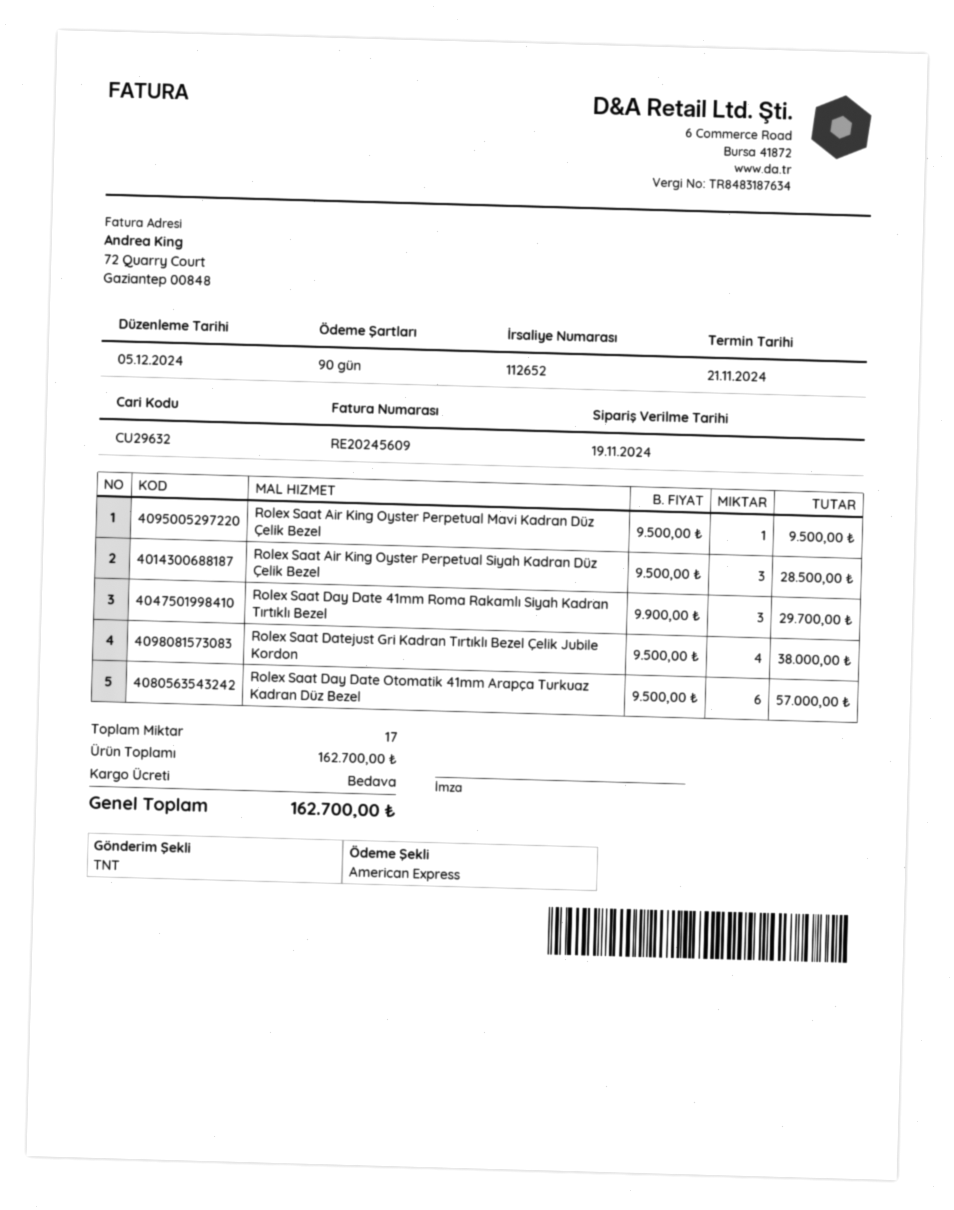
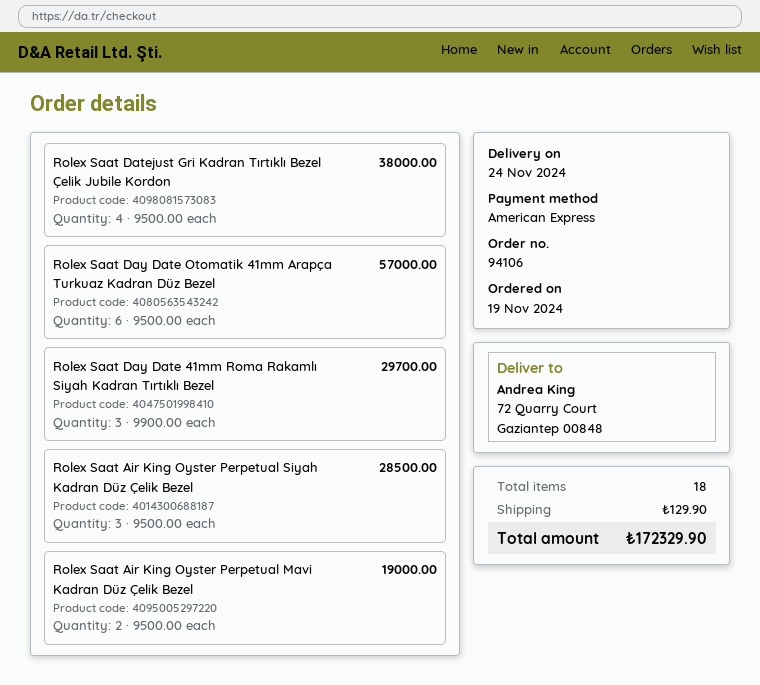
delivery date: 2024-11-21 -> 2024-11-24
Rolex Saat Air King Oyster Perpetual Mavi Kadran Düz Çelik Bezel: 1 x 9500.00 = 9500.00 -> 2 x 9500.00 = 19000.00
total quantity: 17 -> 18
shipping: 0.00 -> 129.90
total: 162700.00 -> 172329.90

